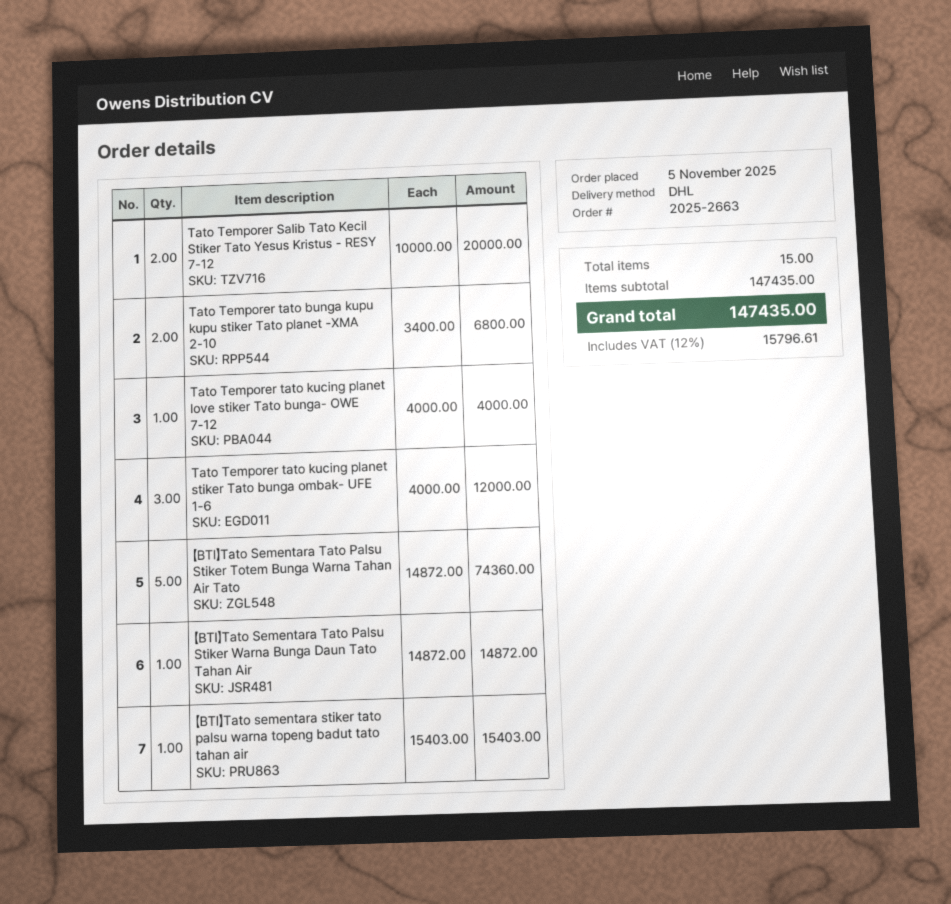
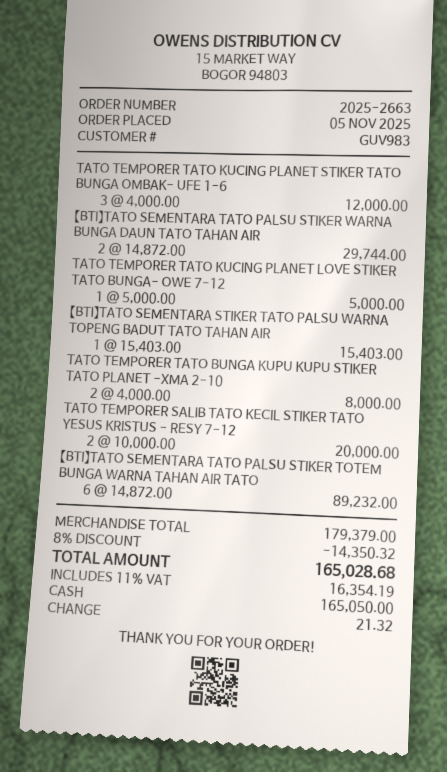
Tato Temporer tato bunga kupu kupu stiker Tato planet -XMA 2-10: 2 x 3400.00 = 6800.00 -> 2 x 4000.00 = 8000.00
Tato Temporer tato kucing planet love stiker Tato bunga- OWE 7-12: 1 x 4000.00 = 4000.00 -> 1 x 5000.00 = 5000.00
【BTI】Tato Sementara Tato Palsu Stiker Totem Bunga Warna Tahan Air Tato: 5 x 14872.00 = 74360.00 -> 6 x 14872.00 = 89232.00
【BTI】Tato Sementara Tato Palsu Stiker Warna Bunga Daun Tato Tahan Air: 1 x 14872.00 = 14872.00 -> 2 x 14872.00 = 29744.00
subtotal: 147435.00 -> 179379.00
discount: none -> 8% = 14350.32
tax: 12% = 15796.61 -> 11% = 16354.19
total: 147435.00 -> 165028.68

